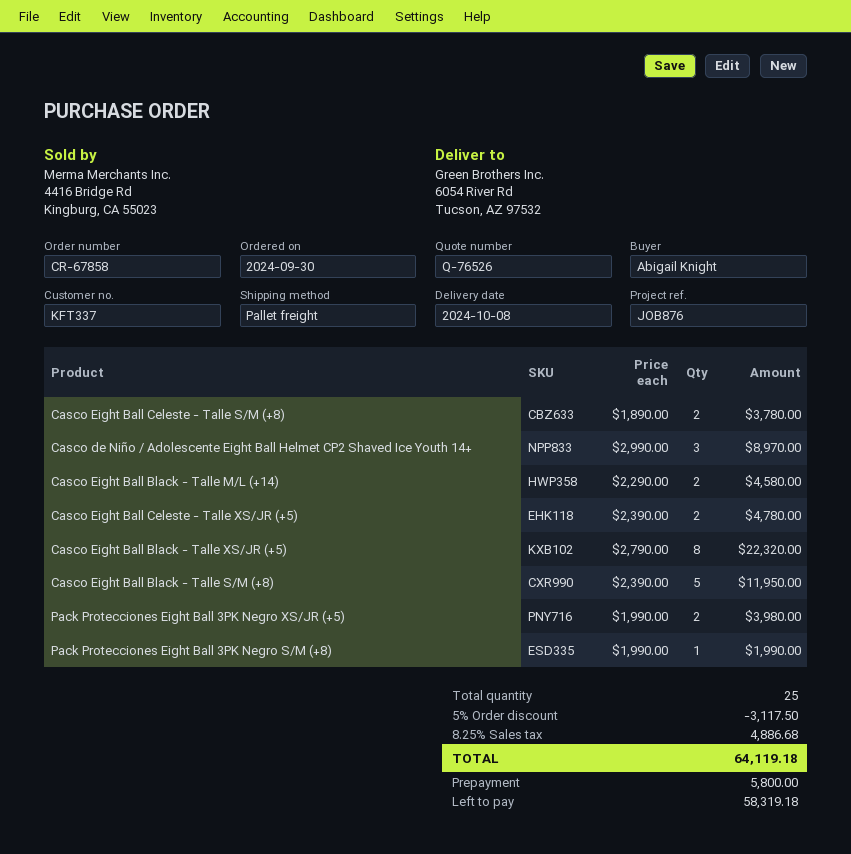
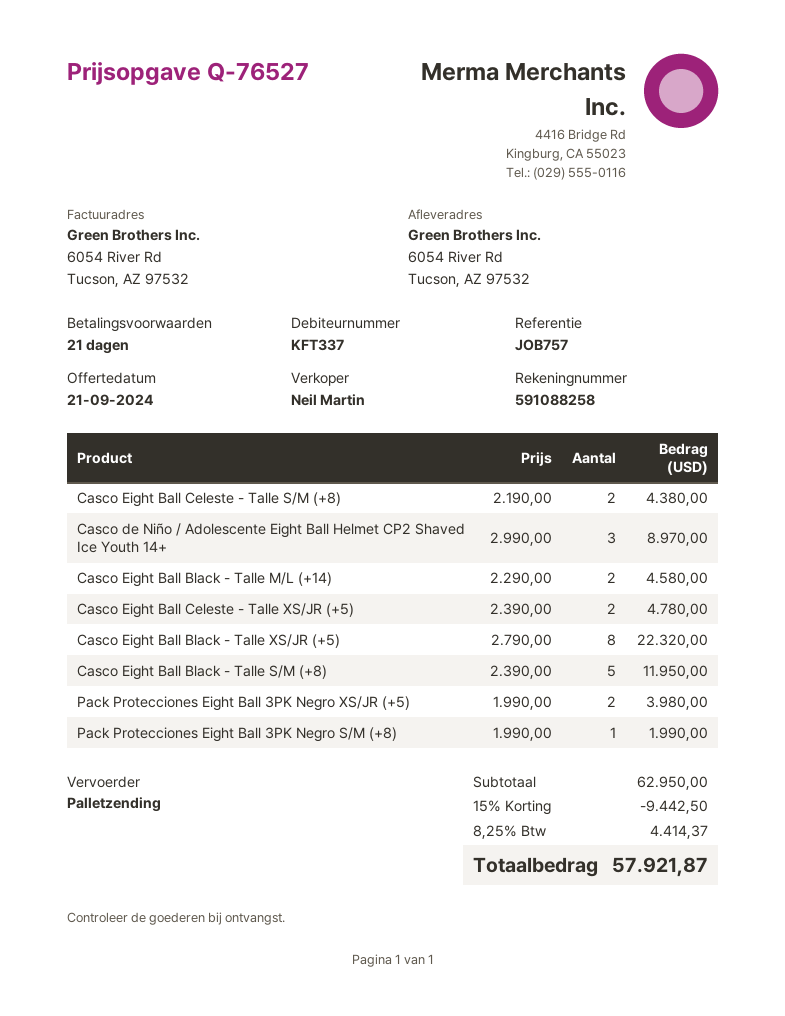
quote number: Q-76526 -> Q-76527
reference: JOB876 -> JOB757
Casco Eight Ball Celeste - Talle S/M (+8): 2 x 1890.00 = 3780.00 -> 2 x 2190.00 = 4380.00
discount: 5% = 3117.50 -> 15% = 9442.50
tax: 8.25% = 4886.68 -> 8.25% = 4414.37
total: 64119.18 -> 57921.87

